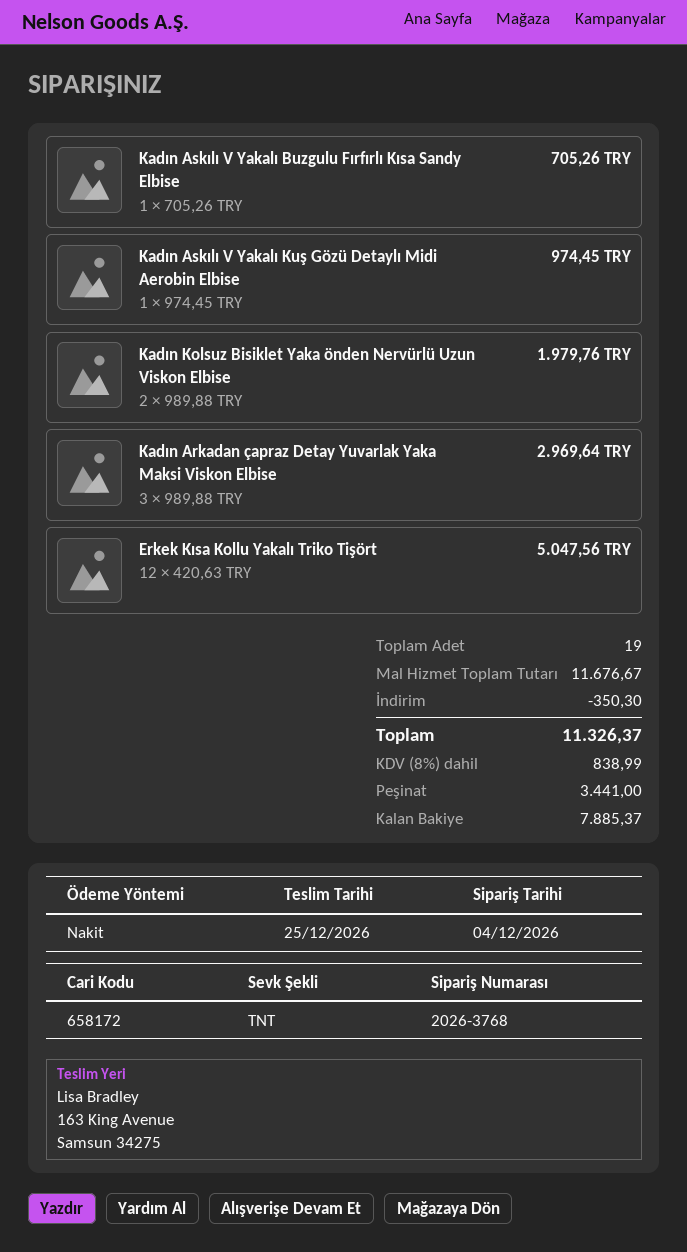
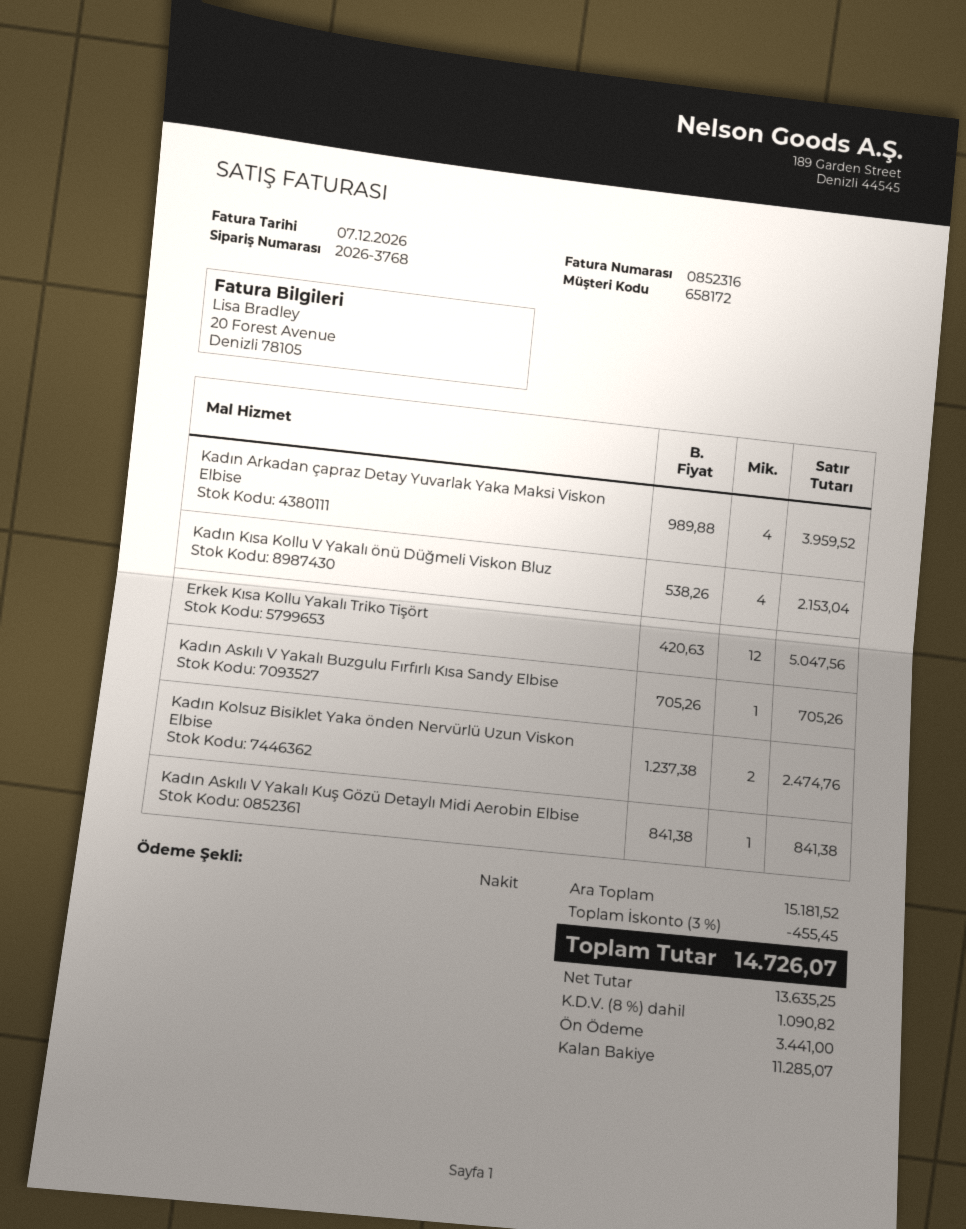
Kadın Askılı V Yakalı Kuş Gözü Detaylı Midi Aerobin Elbise: 1 x 974.45 = 974.45 -> 1 x 841.38 = 841.38
Kadın Kolsuz Bisiklet Yaka önden Nervürlü Uzun Viskon Elbise: 2 x 989.88 = 1979.76 -> 2 x 1237.38 = 2474.76
Kadın Arkadan çapraz Detay Yuvarlak Yaka Maksi Viskon Elbise: 3 x 989.88 = 2969.64 -> 4 x 989.88 = 3959.52
Kadın Kısa Kollu V Yakalı önü Düğmeli Viskon Bluz: none -> 4 x 538.26 = 2153.04
subtotal: 11676.67 -> 15181.52
discount: 350.30 -> 455.45
tax: 8% = 838.99 -> 8% = 1090.82
total: 11326.37 -> 14726.07
balance: 7885.37 -> 11285.07

